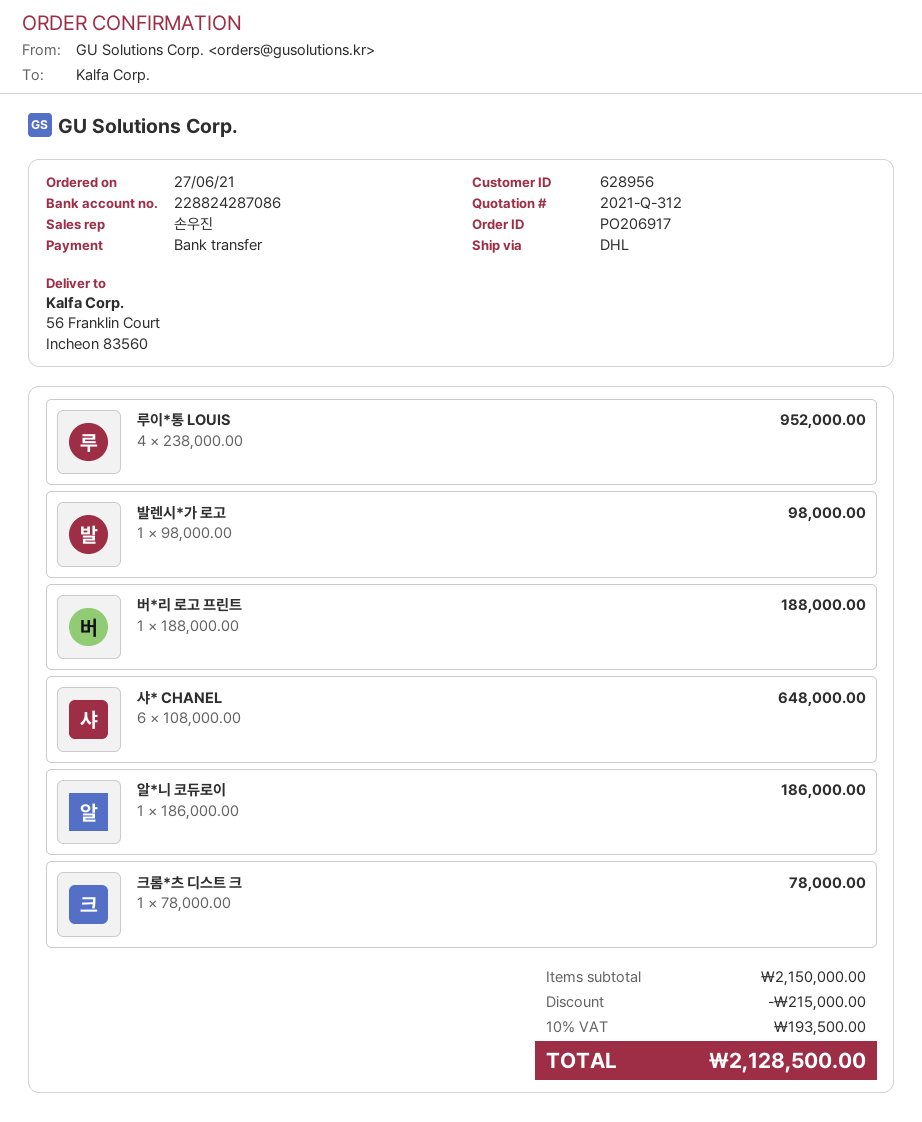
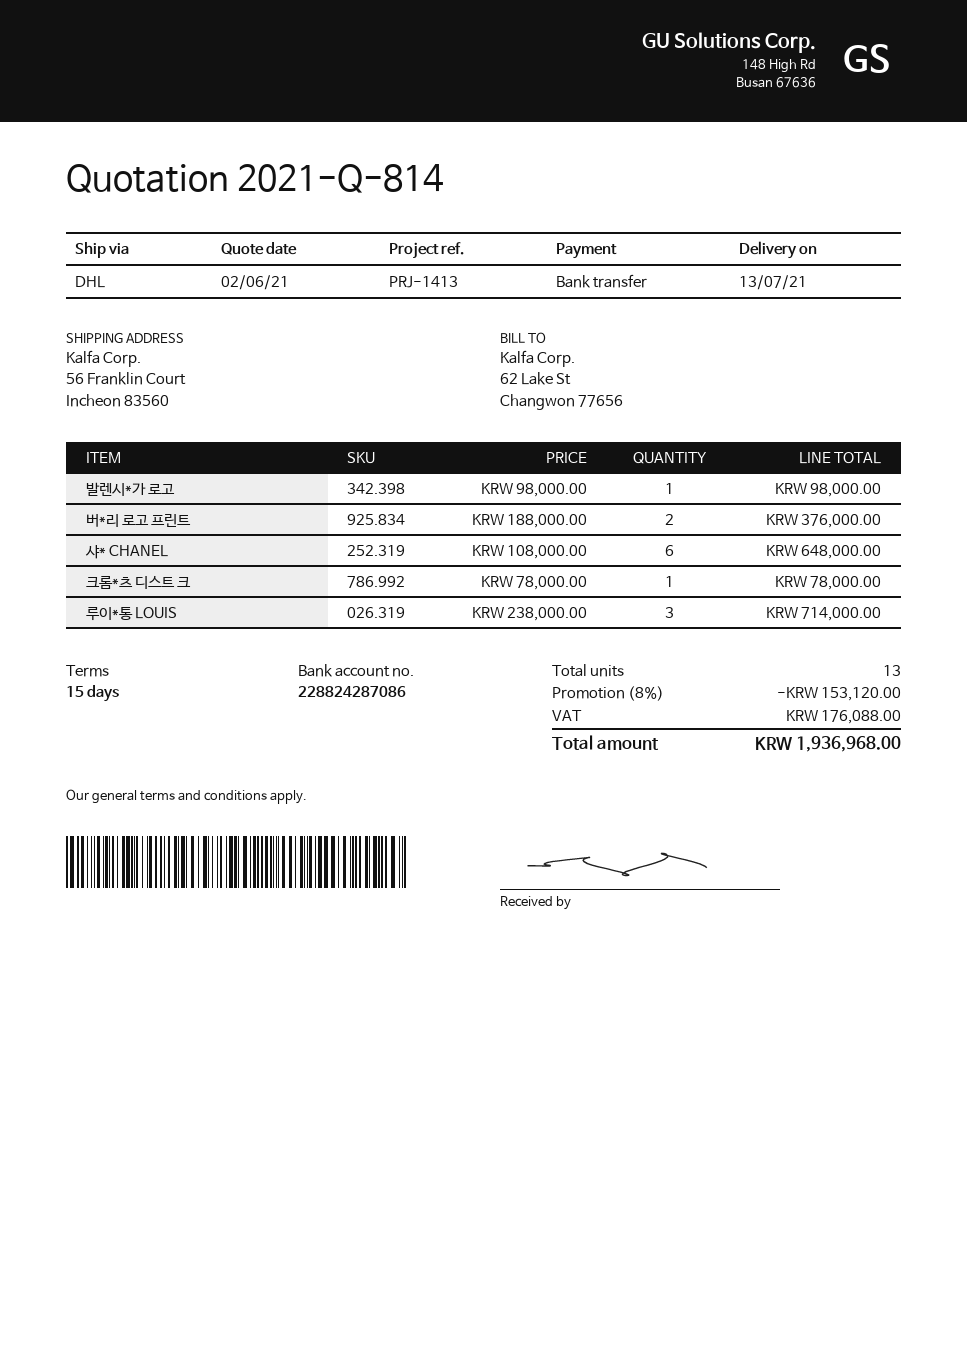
quote number: 2021-Q-312 -> 2021-Q-814
루이*통 LOUIS: 4 x 238000.00 = 952000.00 -> 3 x 238000.00 = 714000.00
버*리 로고 프린트: 1 x 188000.00 = 188000.00 -> 2 x 188000.00 = 376000.00
알*니 코듀로이: 1 x 186000.00 = 186000.00 -> none
discount: 215000.00 -> 153120.00
tax: 193500.00 -> 176088.00
total: 2128500.00 -> 1936968.00

